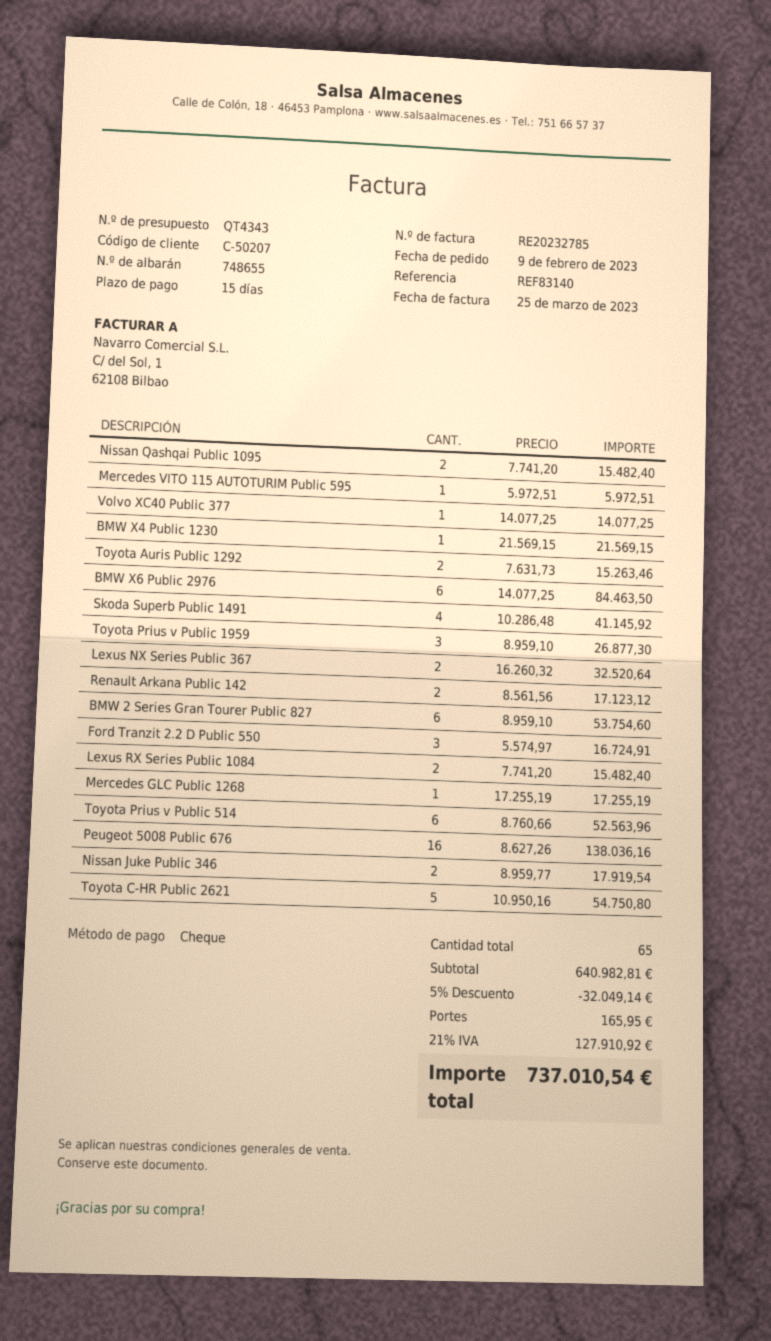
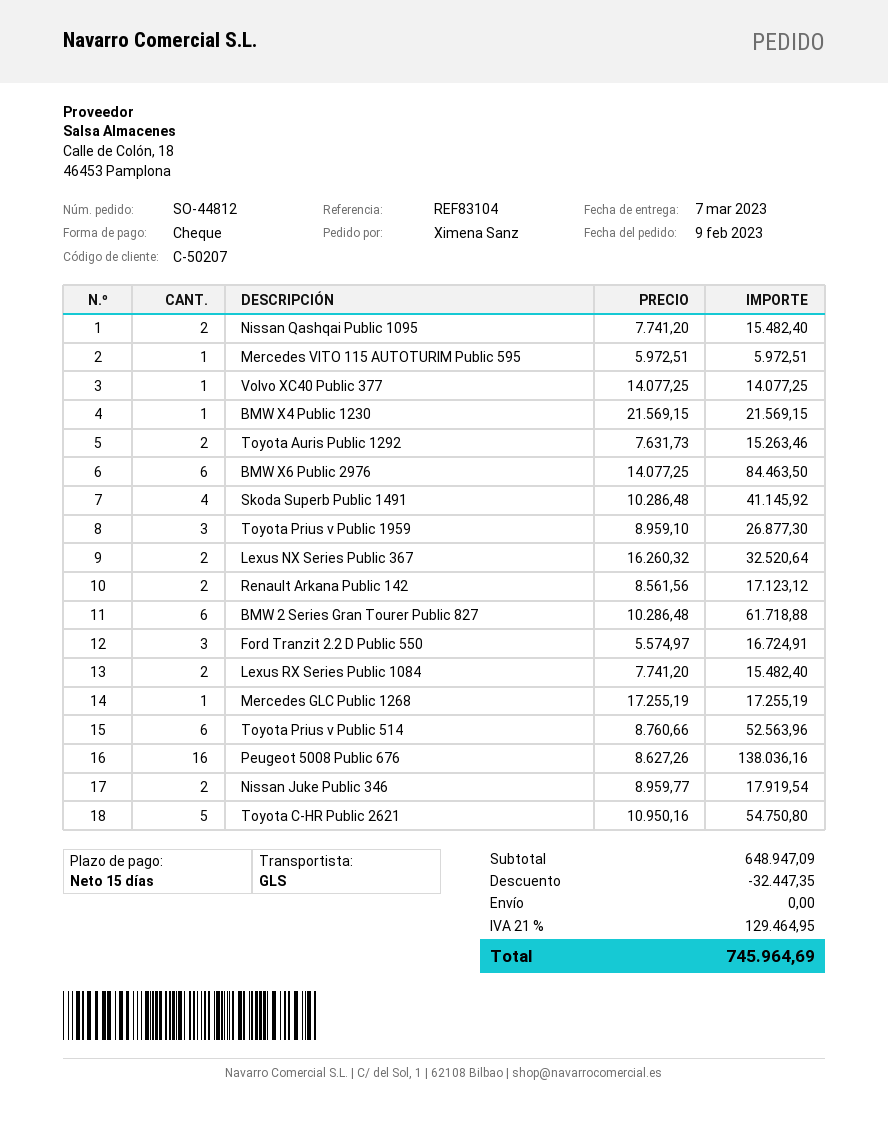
reference: REF83140 -> REF83104
BMW 2 Series Gran Tourer Public 827: 6 x 8959.10 = 53754.60 -> 6 x 10286.48 = 61718.88
subtotal: 640982.81 -> 648947.09
discount: 32049.14 -> 32447.35
shipping: 165.95 -> 0.00
tax: 21% = 127910.92 -> 21% = 129464.95
total: 737010.54 -> 745964.69

